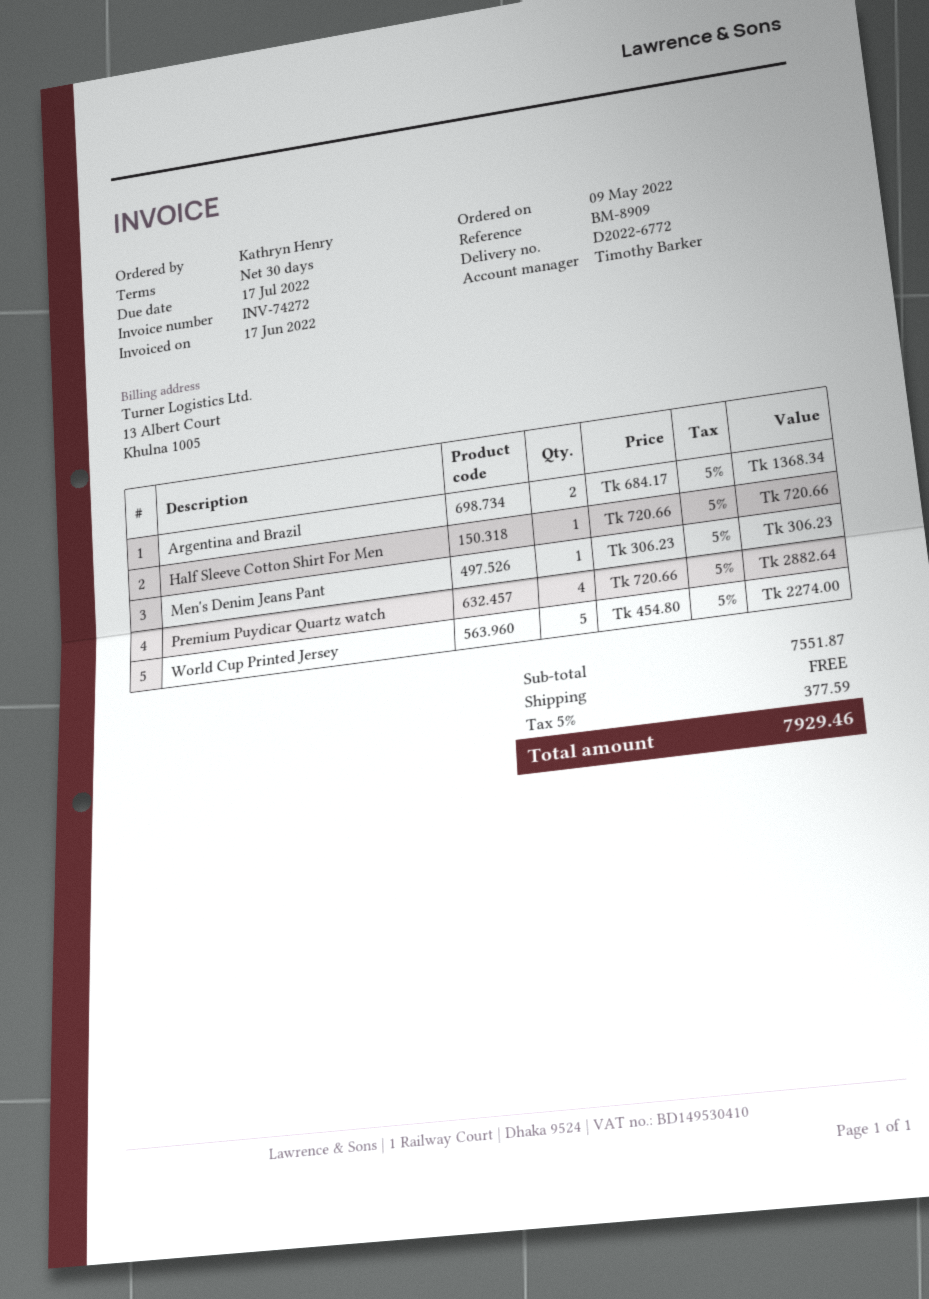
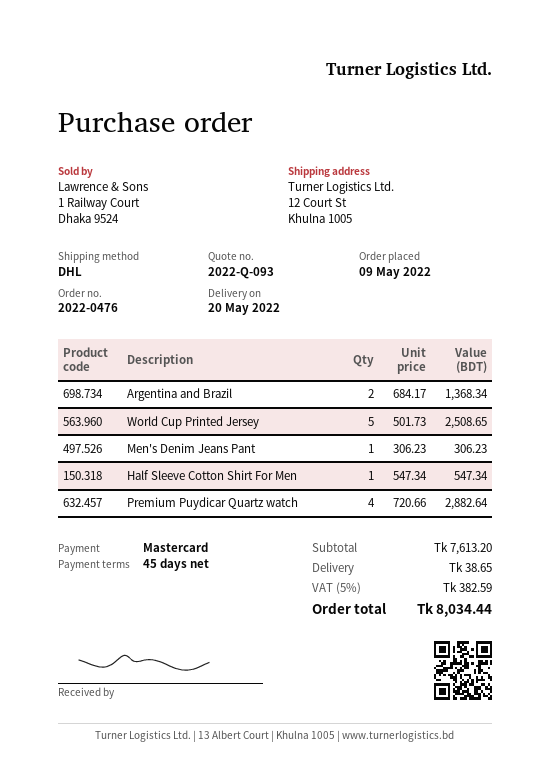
payment terms: 30 days -> 45 days
Half Sleeve Cotton Shirt For Men: 1 x 720.66 = 720.66 -> 1 x 547.34 = 547.34
World Cup Printed Jersey: 5 x 454.80 = 2274.00 -> 5 x 501.73 = 2508.65
subtotal: 7551.87 -> 7613.20
shipping: 0.00 -> 38.65
tax: 5% = 377.59 -> 5% = 382.59
total: 7929.46 -> 8034.44

